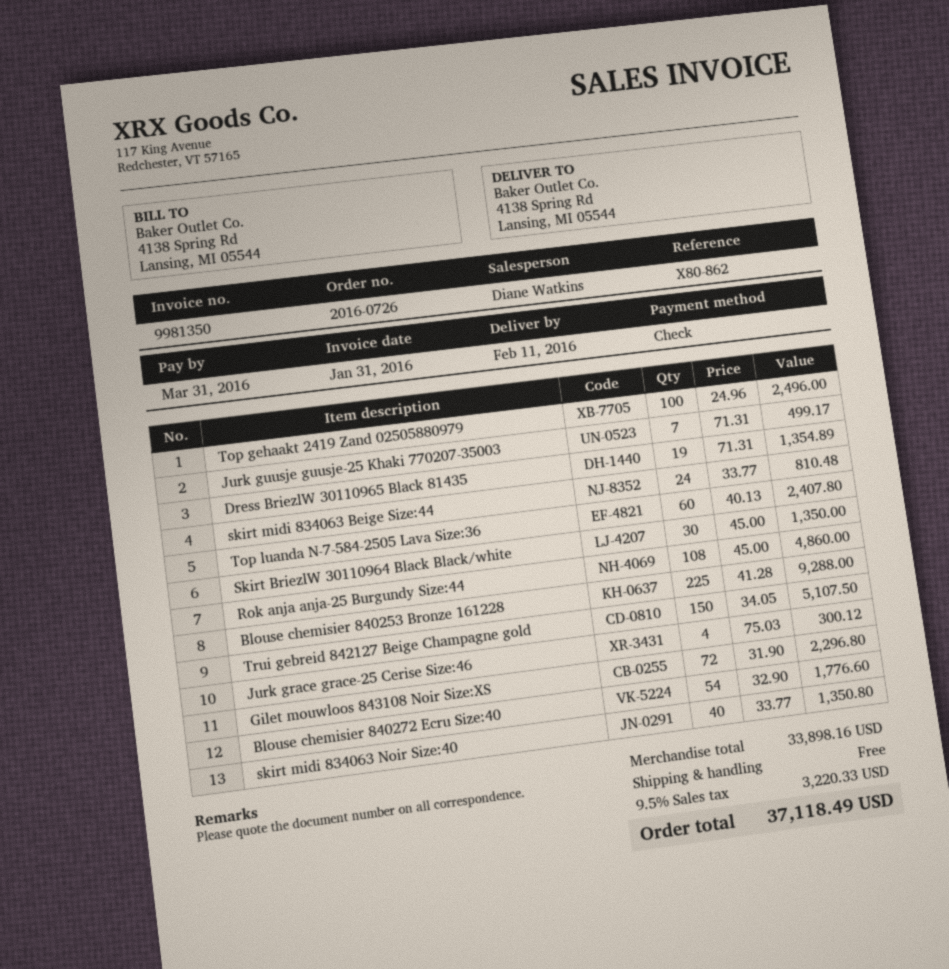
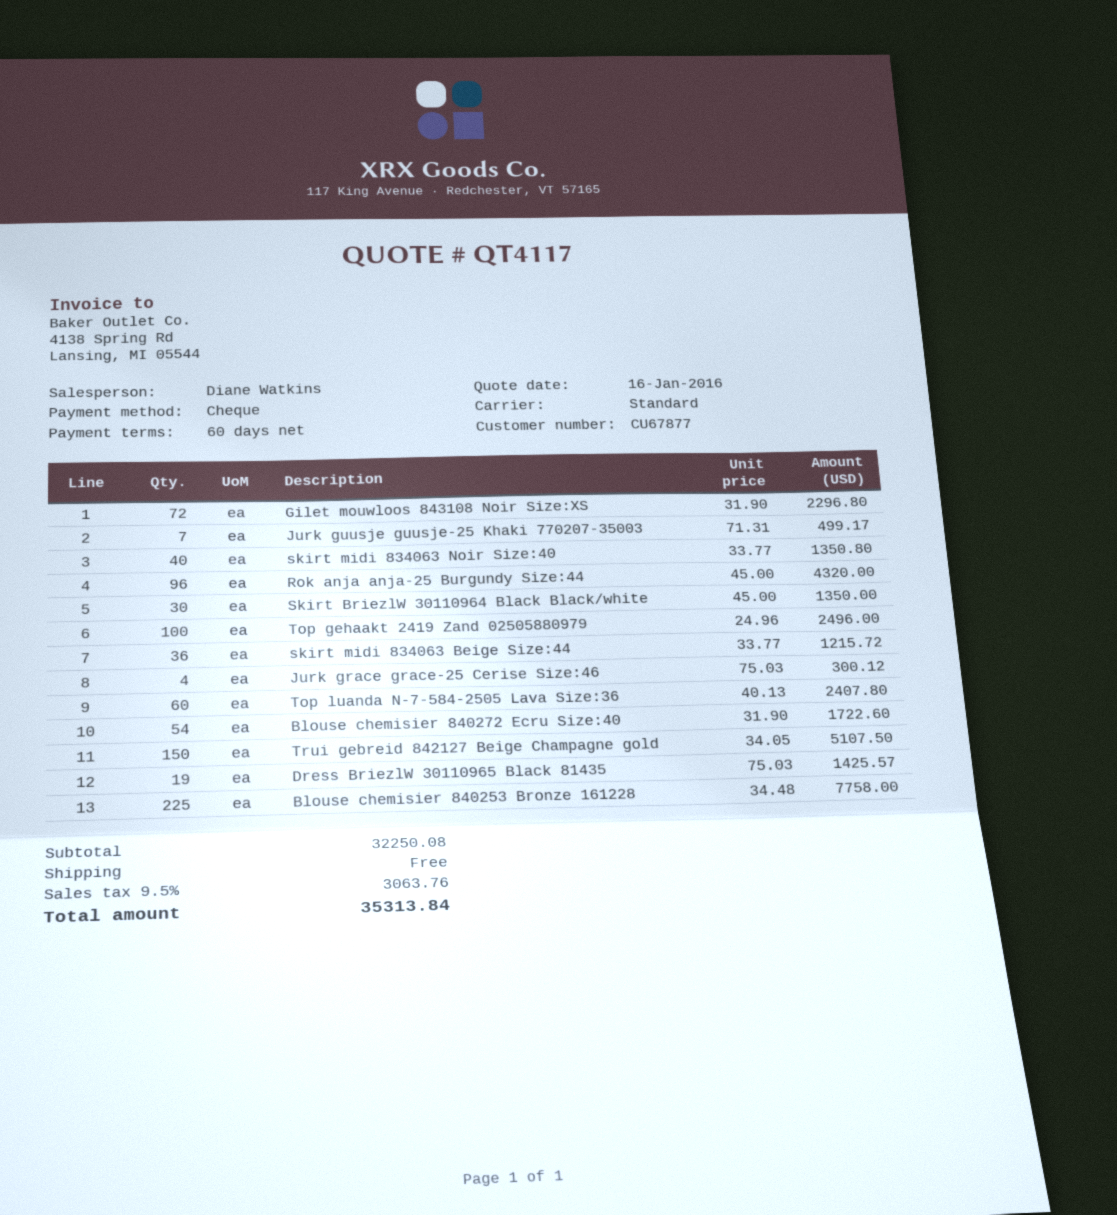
Dress BriezlW 30110965 Black 81435: 19 x 71.31 = 1354.89 -> 19 x 75.03 = 1425.57
skirt midi 834063 Beige Size:44: 24 x 33.77 = 810.48 -> 36 x 33.77 = 1215.72
Rok anja anja-25 Burgundy Size:44: 108 x 45.00 = 4860.00 -> 96 x 45.00 = 4320.00
Blouse chemisier 840253 Bronze 161228: 225 x 41.28 = 9288.00 -> 225 x 34.48 = 7758.00
Blouse chemisier 840272 Ecru Size:40: 54 x 32.90 = 1776.60 -> 54 x 31.90 = 1722.60
subtotal: 33898.16 -> 32250.08
tax: 9.5% = 3220.33 -> 9.5% = 3063.76
total: 37118.49 -> 35313.84

